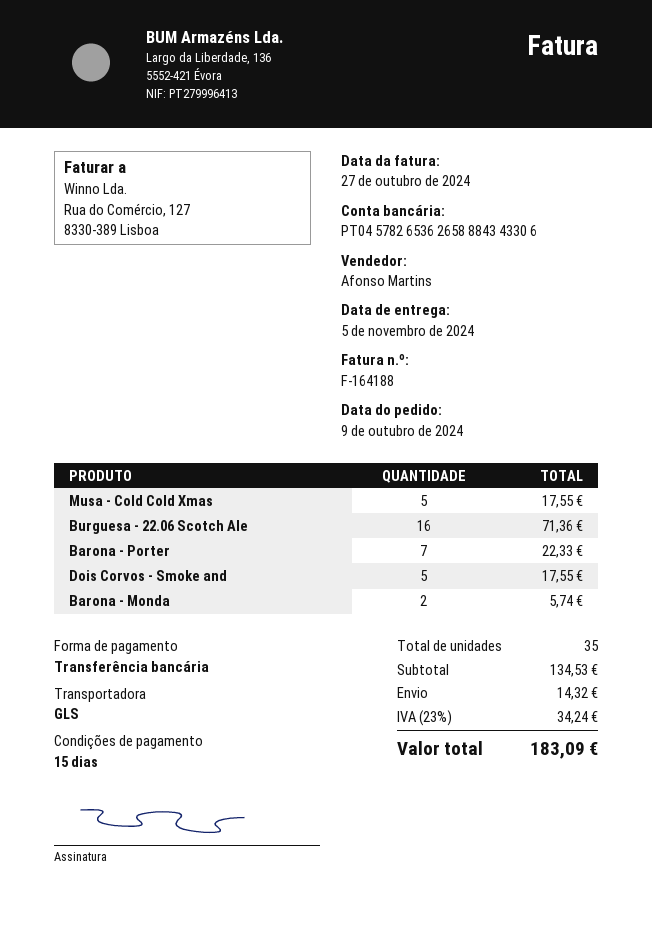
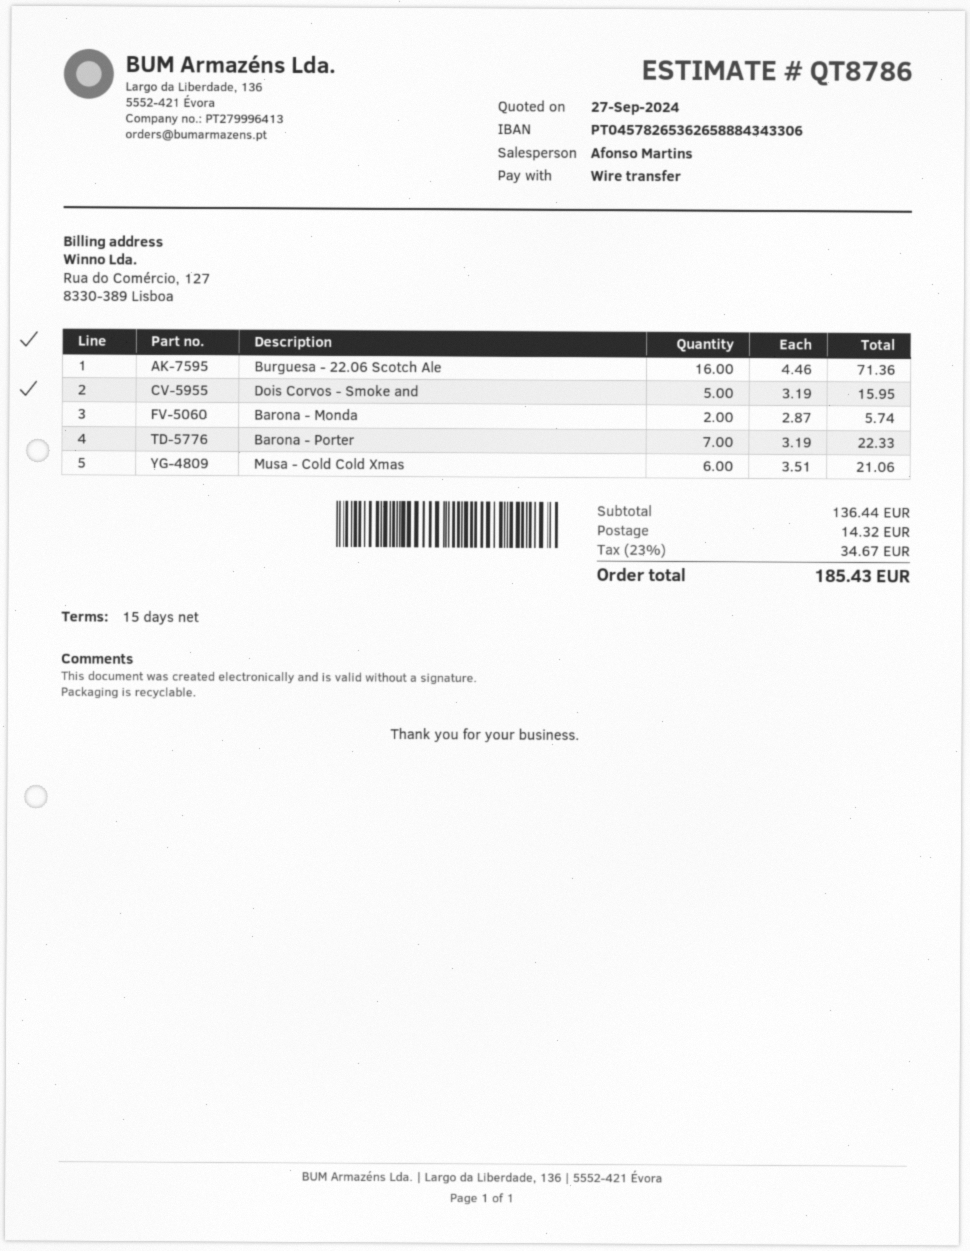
Musa - Cold Cold Xmas: 5 for 17.55 -> 6 for 21.06
Dois Corvos - Smoke and: 5 for 17.55 -> 5 for 15.95
subtotal: 134.53 -> 136.44
tax: 23% = 34.24 -> 23% = 34.67
total: 183.09 -> 185.43

